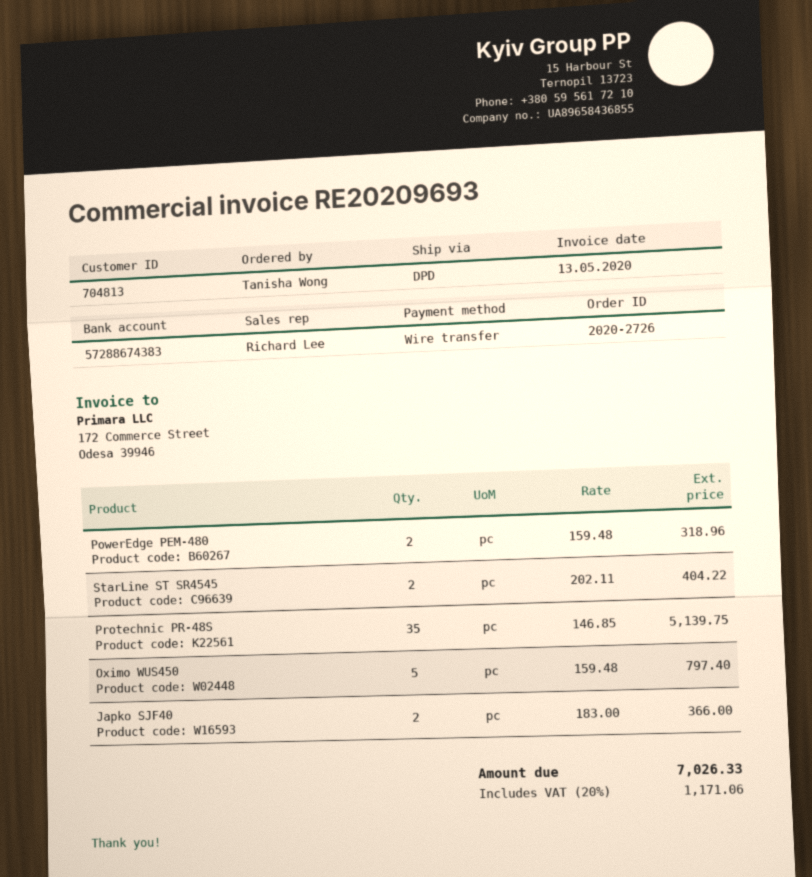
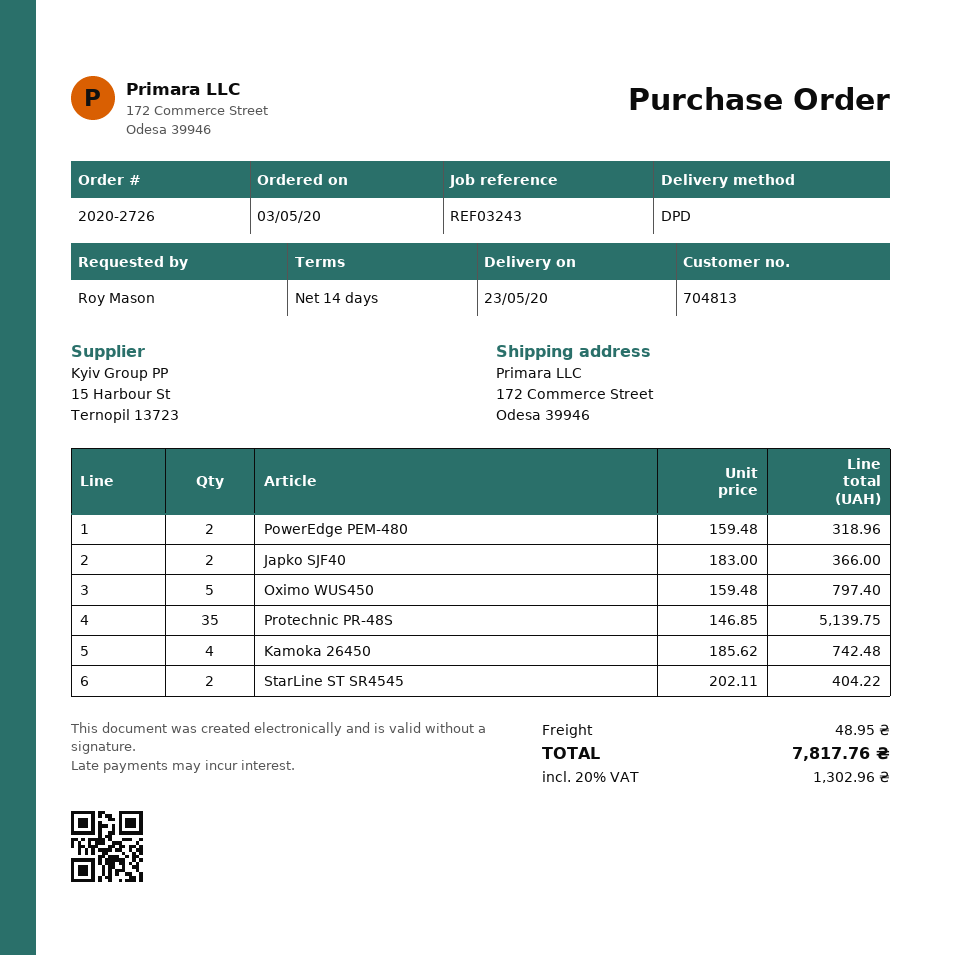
ordered by: Tanisha Wong -> Roy Mason
Kamoka 26450: none -> 4 x 185.62 = 742.48
shipping: none -> 48.95
tax: 20% = 1171.06 -> 20% = 1302.96
total: 7026.33 -> 7817.76

